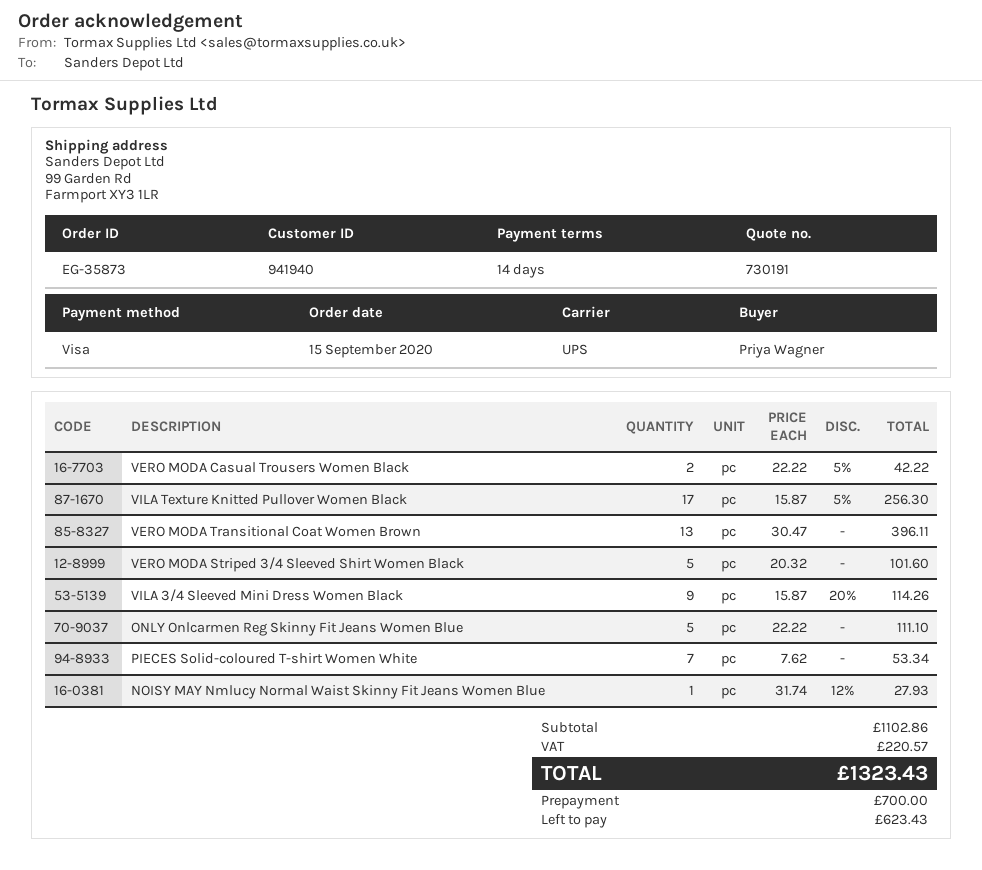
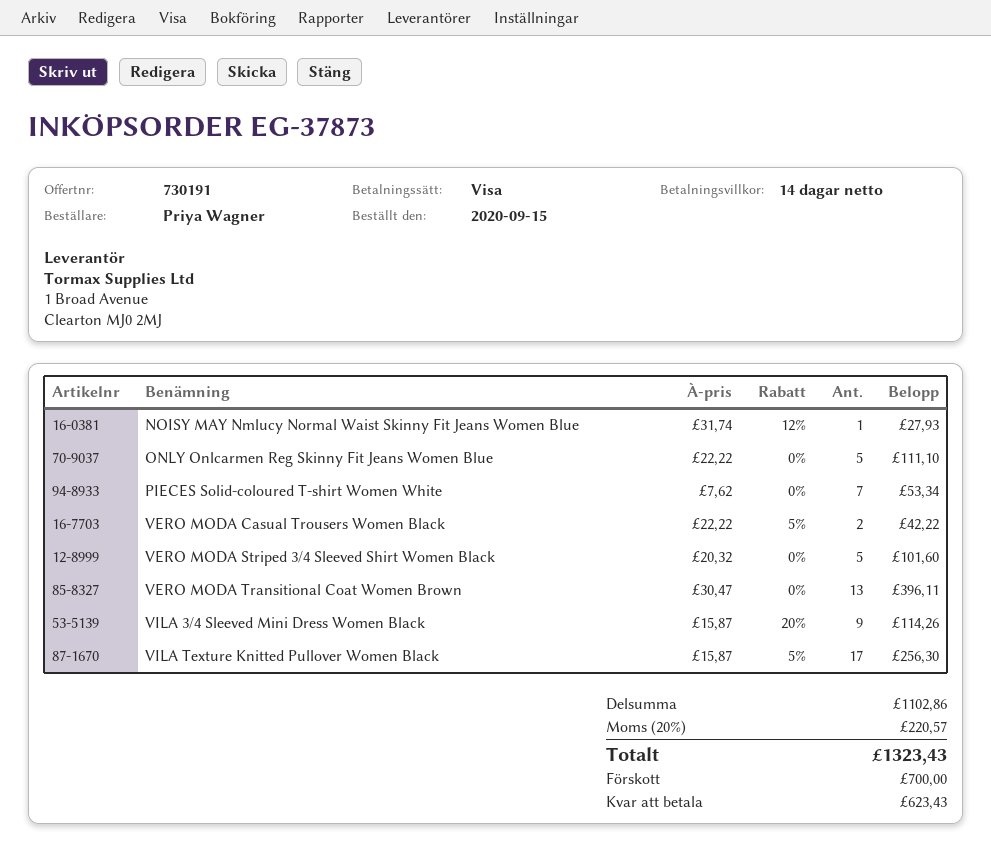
order number: EG-35873 -> EG-37873

